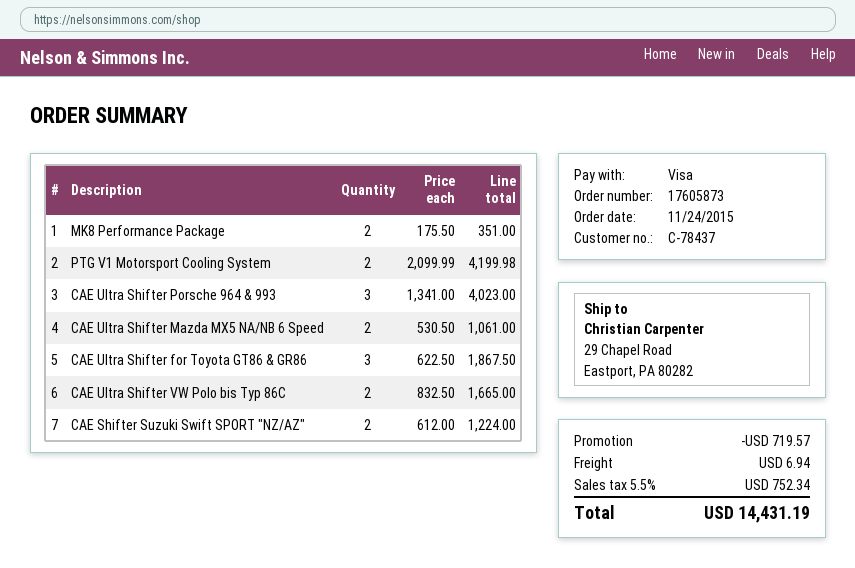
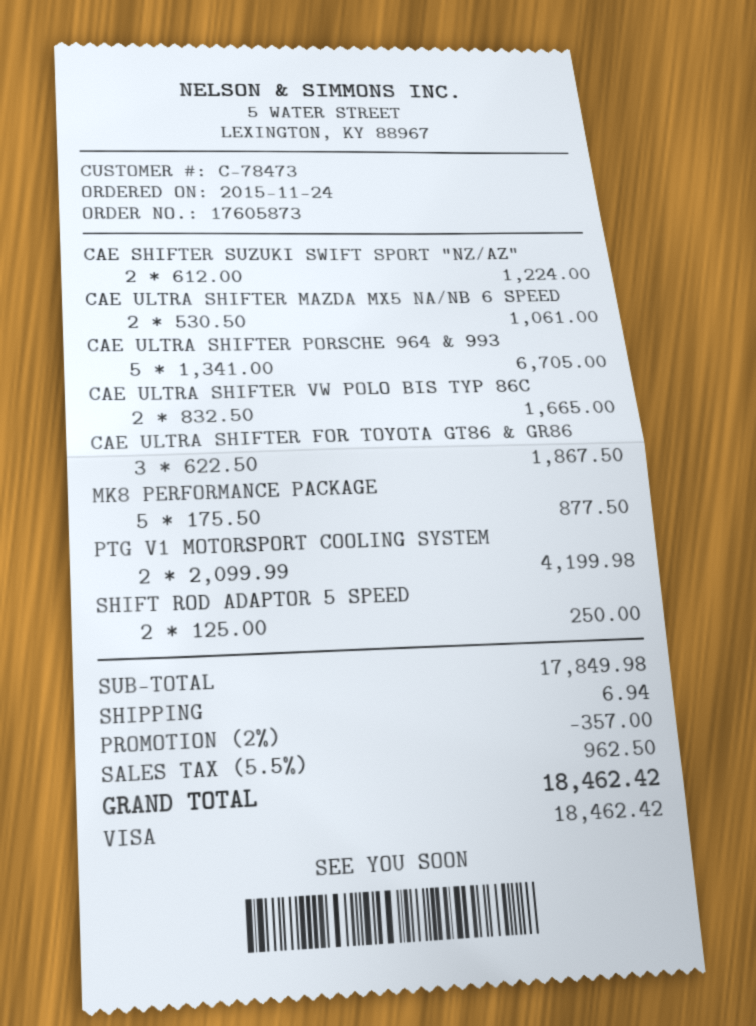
customer number: C-78437 -> C-78473
MK8 Performance Package: 2 x 175.50 = 351.00 -> 5 x 175.50 = 877.50
CAE Ultra Shifter Porsche 964 & 993: 3 x 1341.00 = 4023.00 -> 5 x 1341.00 = 6705.00
SHIFT ROD ADAPTOR 5 SPEED: none -> 2 x 125.00 = 250.00
discount: 719.57 -> 357.00
tax: 5.5% = 752.34 -> 5.5% = 962.50
total: 14431.19 -> 18462.42

